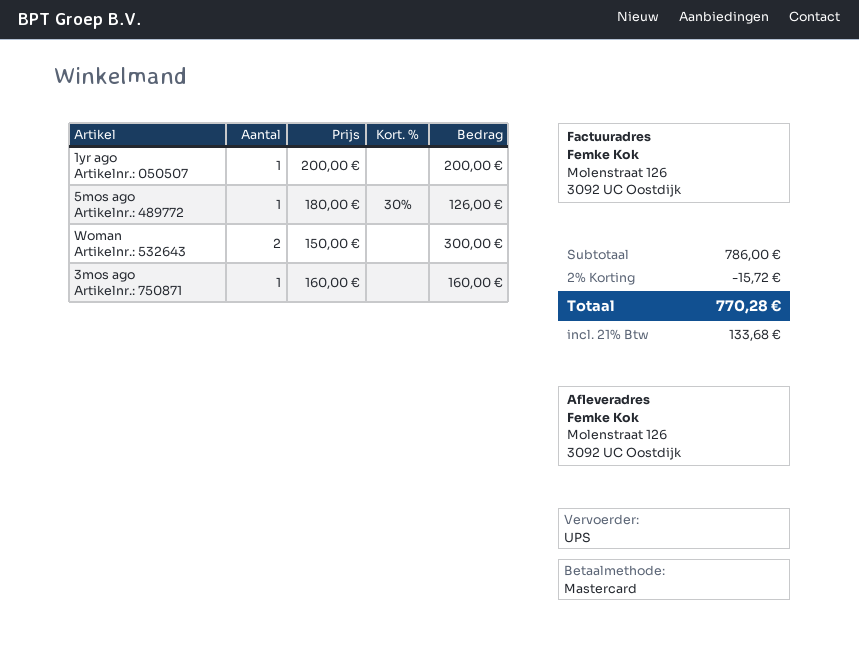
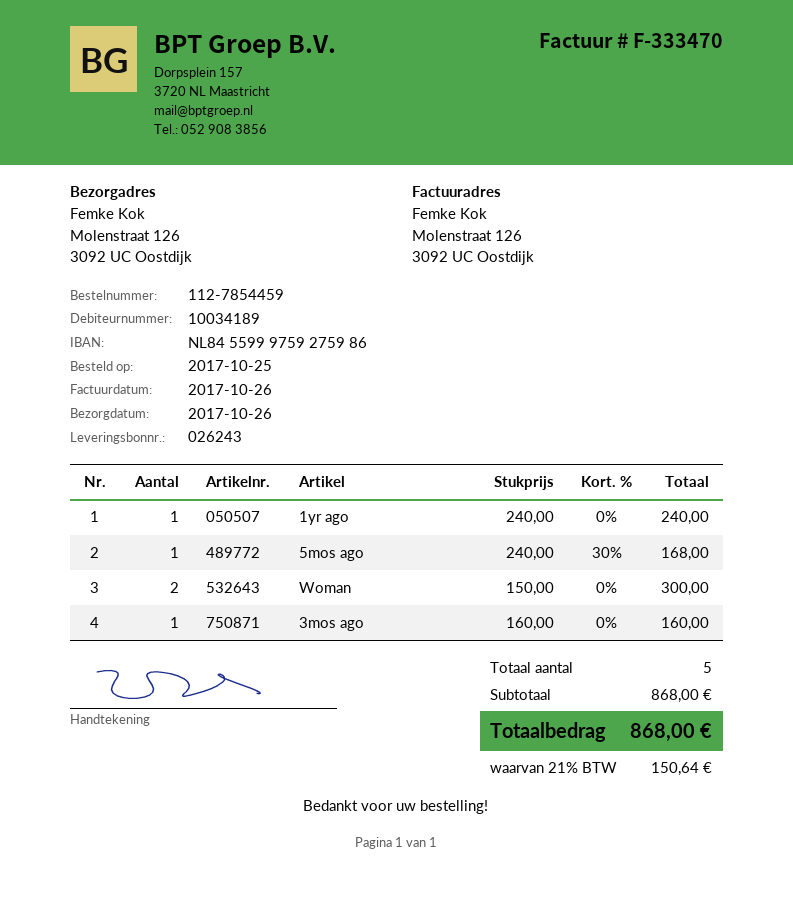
1yr ago: 1 x 200.00 = 200.00 -> 1 x 240.00 = 240.00
5mos ago: 1 x 180.00 - 30% = 126.00 -> 1 x 240.00 - 30% = 168.00
subtotal: 786.00 -> 868.00
discount: 2% = 15.72 -> none
tax: 21% = 133.68 -> 21% = 150.64
total: 770.28 -> 868.00

